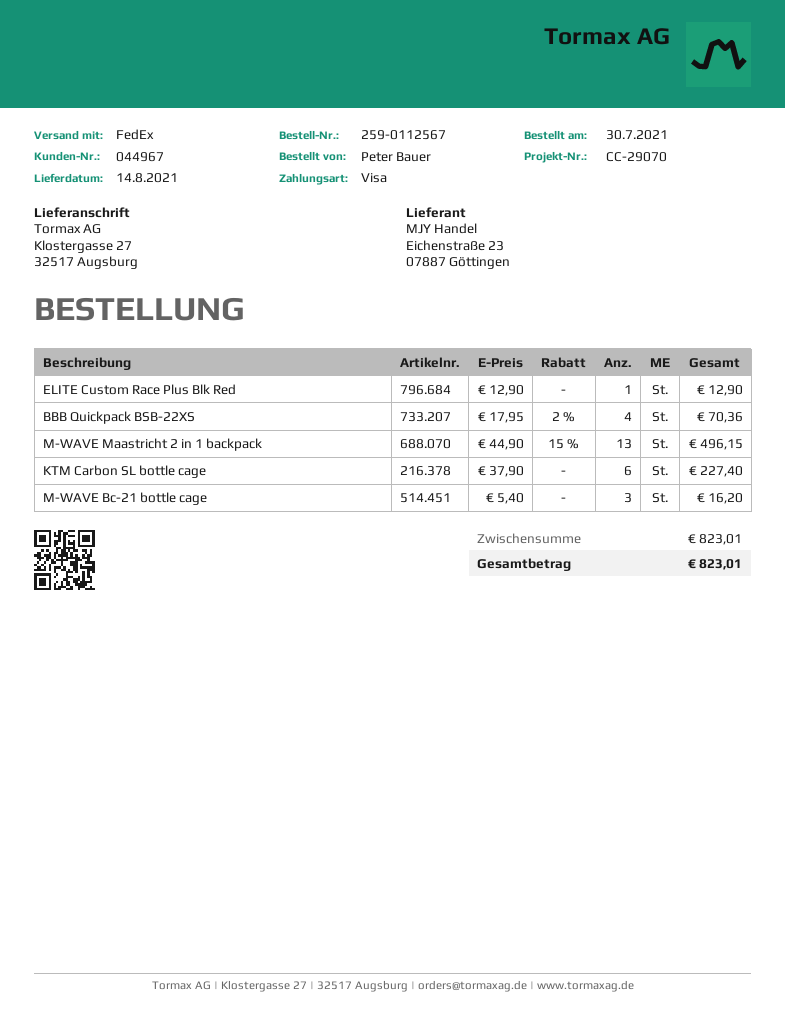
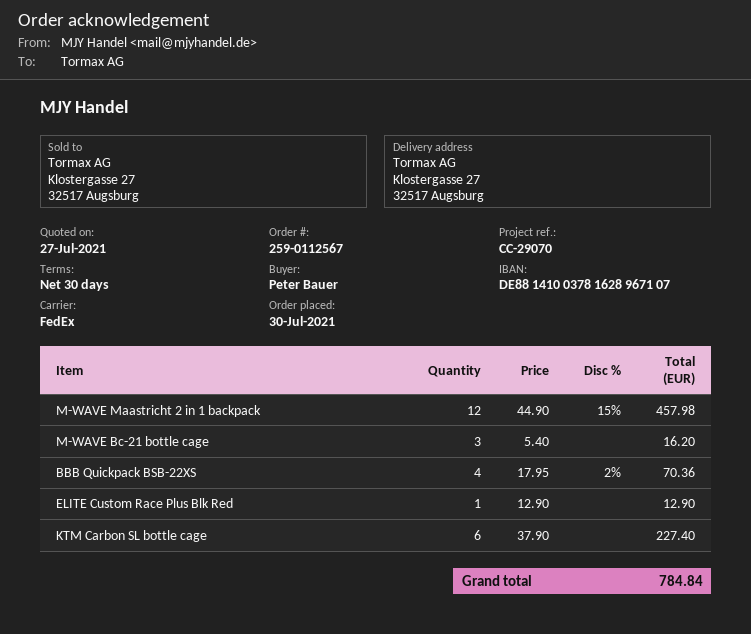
M-WAVE Maastricht 2 in 1 backpack: 13 x 44.90 - 15% = 496.15 -> 12 x 44.90 - 15% = 457.98
total: 823.01 -> 784.84

